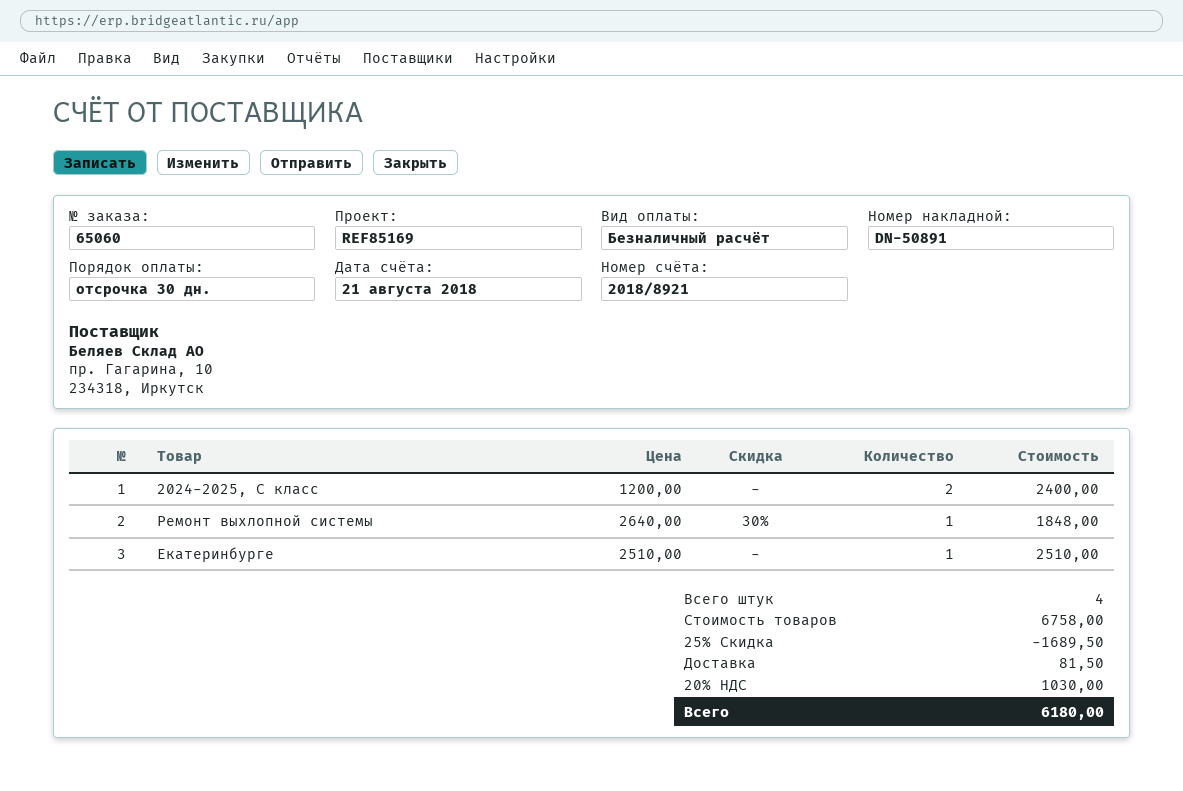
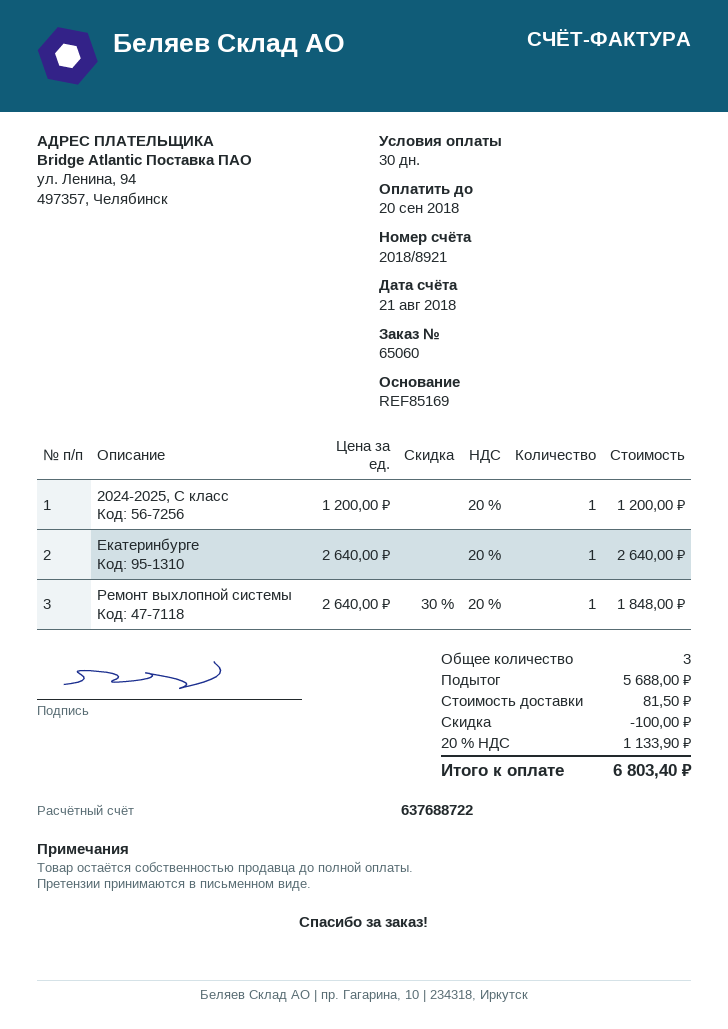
2024-2025, C класс: 2 x 1200.00 = 2400.00 -> 1 x 1200.00 = 1200.00
Екатеринбурге: 1 x 2510.00 = 2510.00 -> 1 x 2640.00 = 2640.00
total quantity: 4 -> 3
subtotal: 6758.00 -> 5688.00
discount: 1689.50 -> 100.00
tax: 20% = 1030.00 -> 20% = 1133.90
total: 6180.00 -> 6803.40

